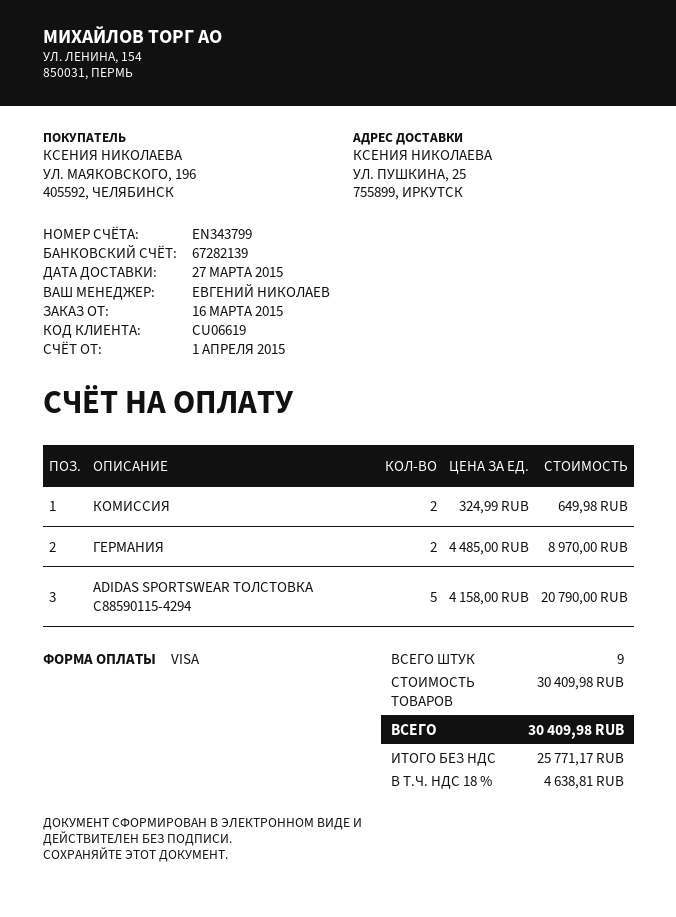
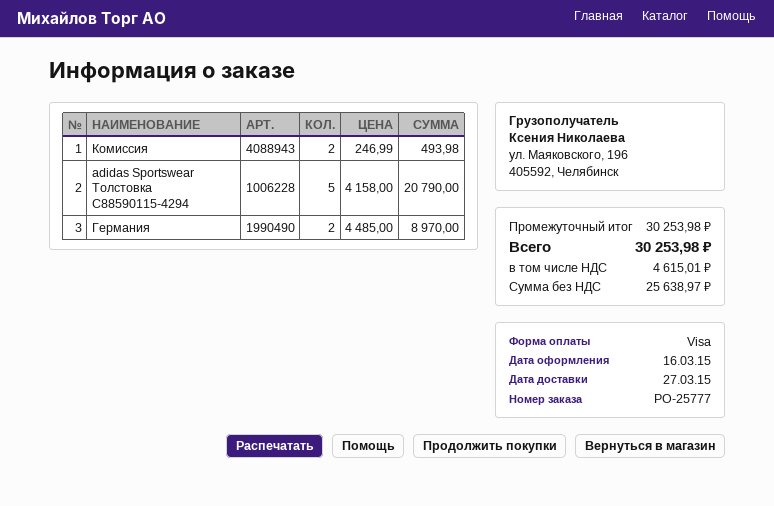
ship to: УЛ. ПУШКИНА, 25, 755899, ИРКУТСК -> ул. Маяковского, 196, 405592, Челябинск
КОМИССИЯ: 2 x 324.99 = 649.98 -> 2 x 246.99 = 493.98
subtotal: 30409.98 -> 30253.98
net: 25771.17 -> 25638.97
tax: 4638.81 -> 4615.01
total: 30409.98 -> 30253.98

